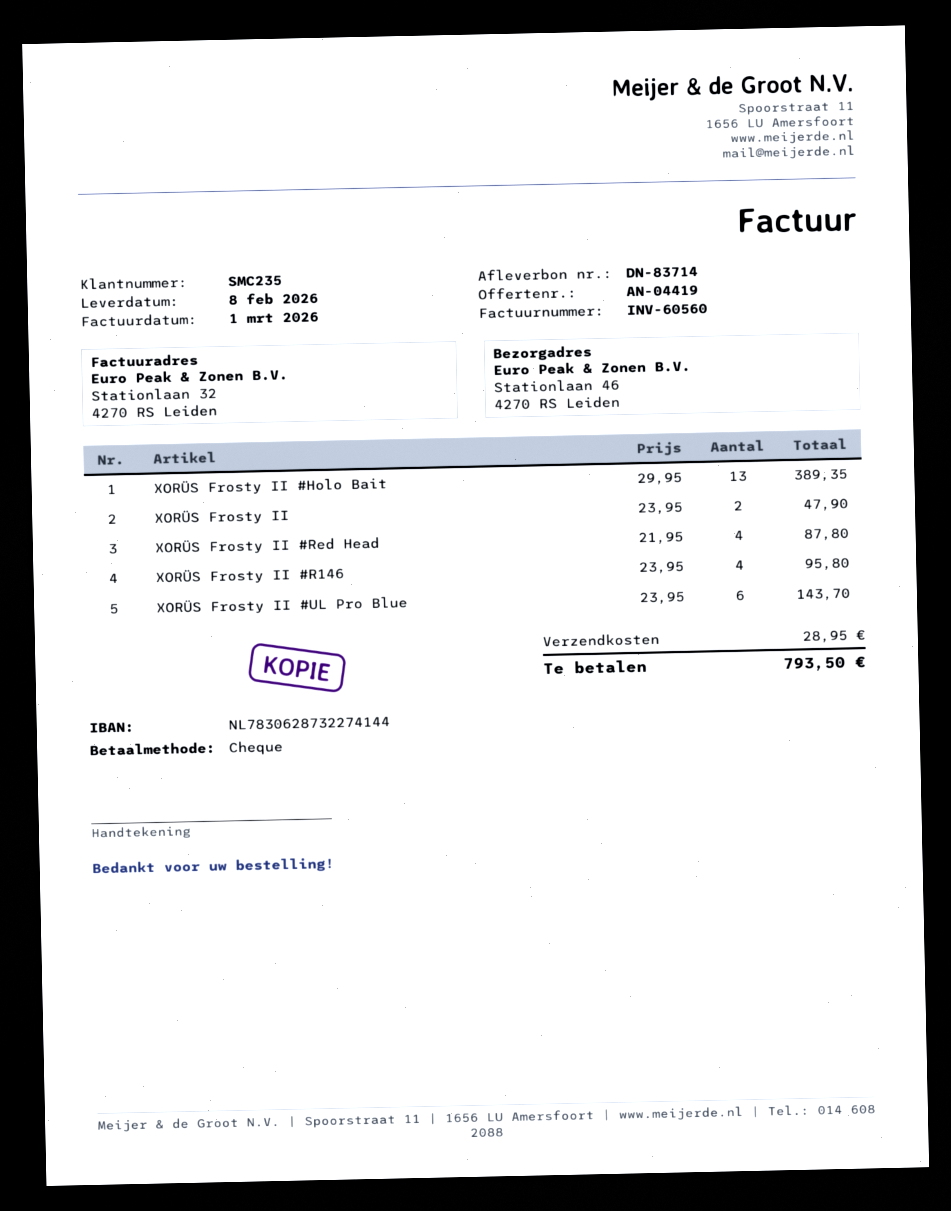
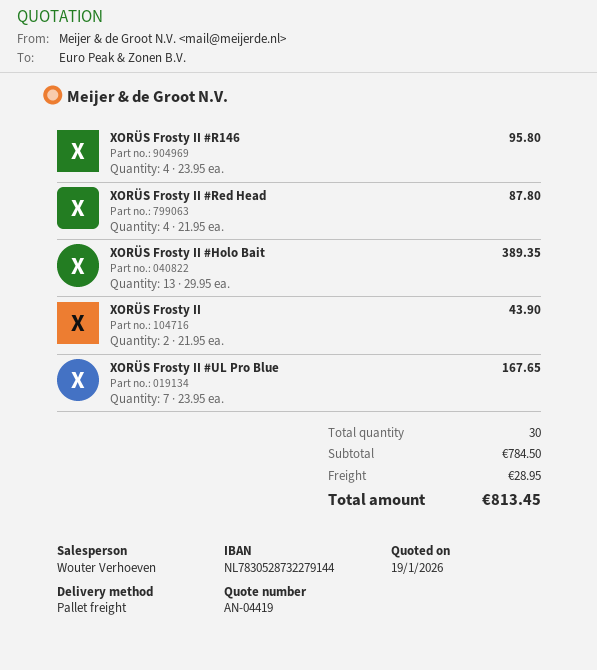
bank account: NL7830628732274144 -> NL7830528732279144
XORÜS Frosty II: 2 x 23.95 = 47.90 -> 2 x 21.95 = 43.90
XORÜS Frosty II #UL Pro Blue: 6 x 23.95 = 143.70 -> 7 x 23.95 = 167.65
total: 793.50 -> 813.45

